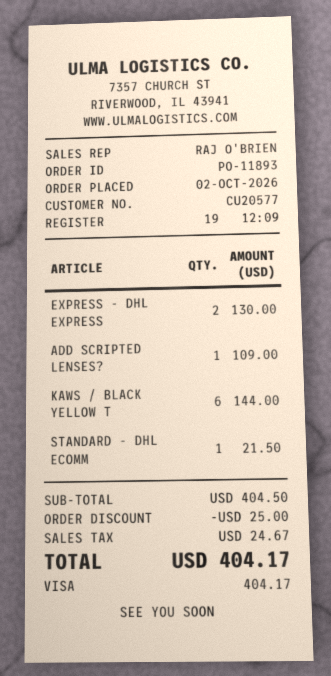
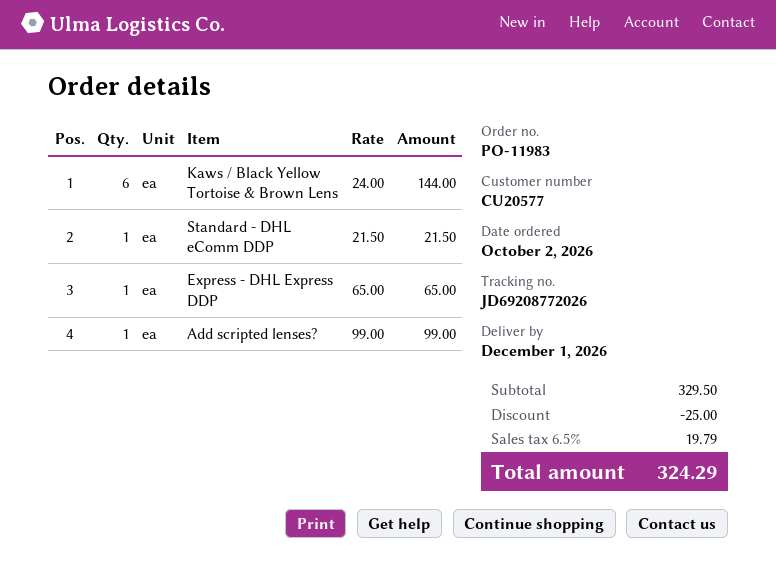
order number: PO-11893 -> PO-11983
EXPRESS - DHL EXPRESS: 2 for 130.00 -> 1 for 65.00
ADD SCRIPTED LENSES?: 1 for 109.00 -> 1 for 99.00
subtotal: 404.50 -> 329.50
tax: 24.67 -> 19.79
total: 404.17 -> 324.29

